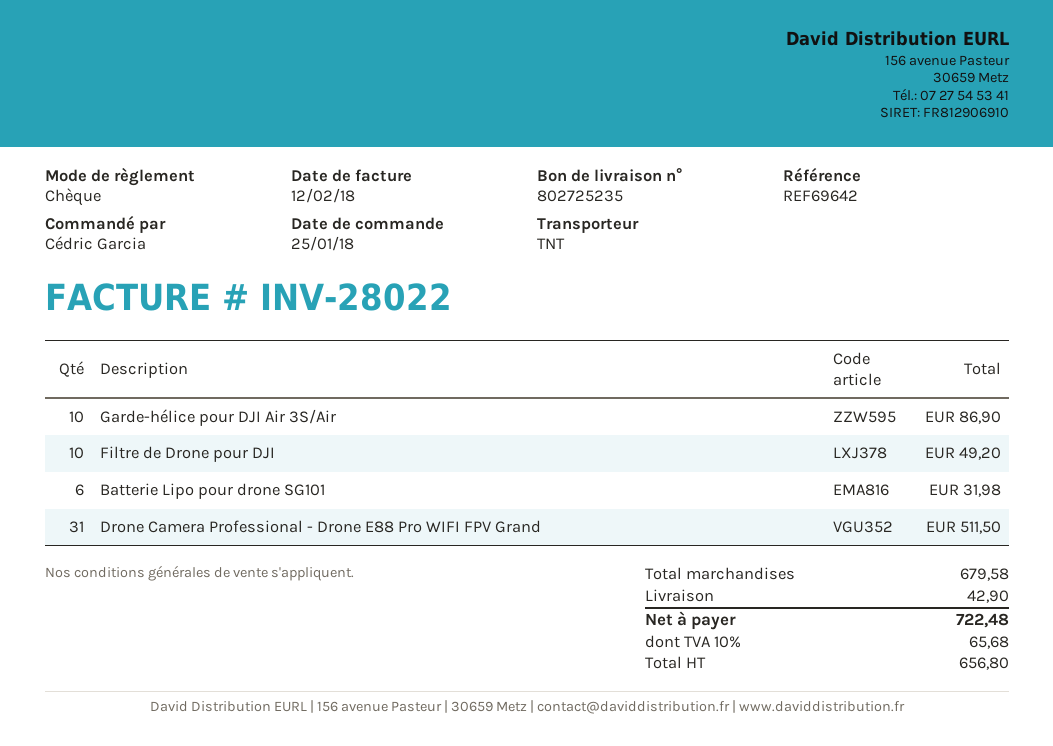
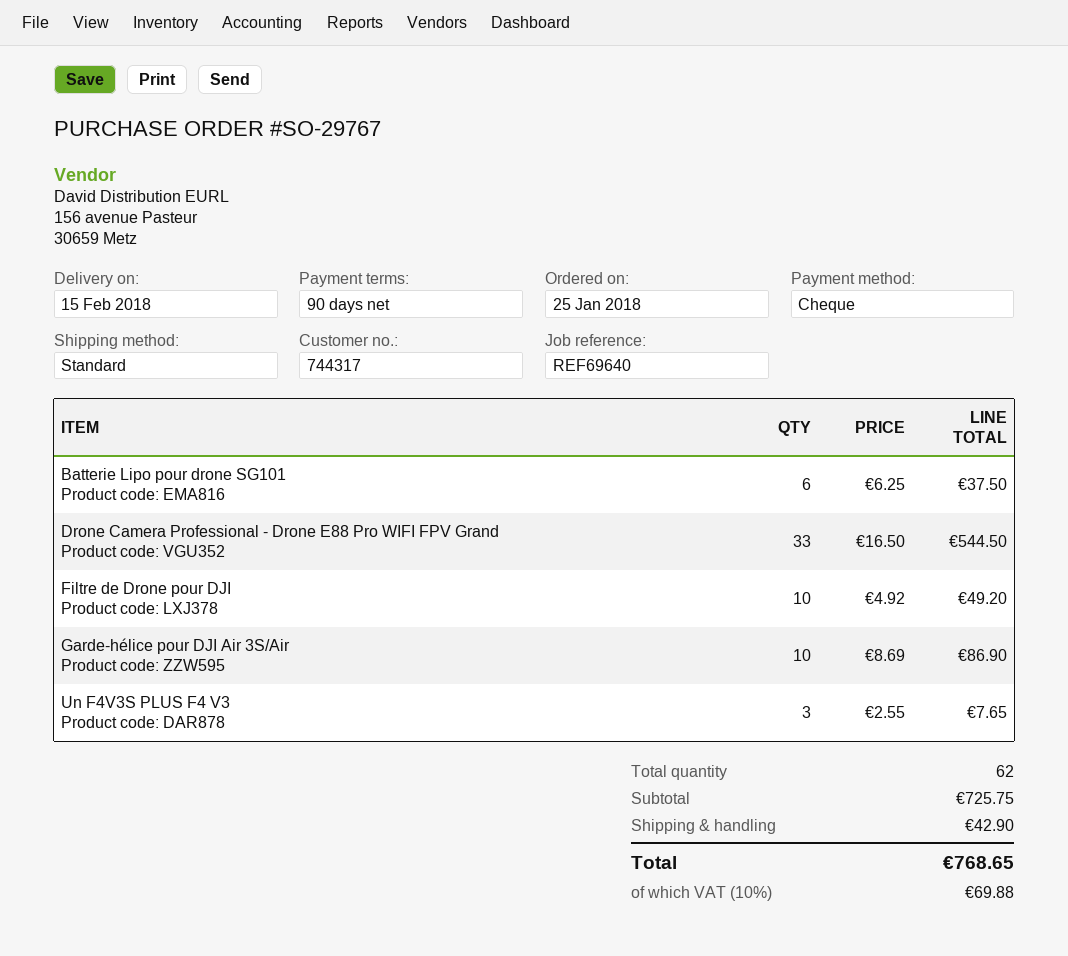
reference: REF69642 -> REF69640
shipping method: TNT -> standard
Batterie Lipo pour drone SG101: 6 for 31.98 -> 6 for 37.50
Drone Camera Professional - Drone E88 Pro WIFI FPV Grand: 31 for 511.50 -> 33 for 544.50
Un F4V3S PLUS F4 V3: none -> 3 for 7.65
subtotal: 679.58 -> 725.75
tax: 10% = 65.68 -> 10% = 69.88
total: 722.48 -> 768.65

